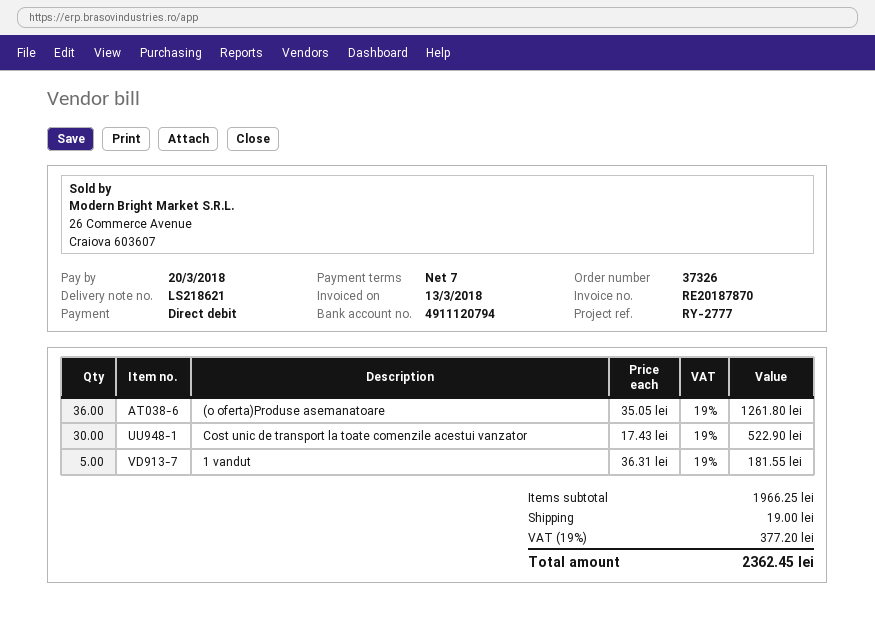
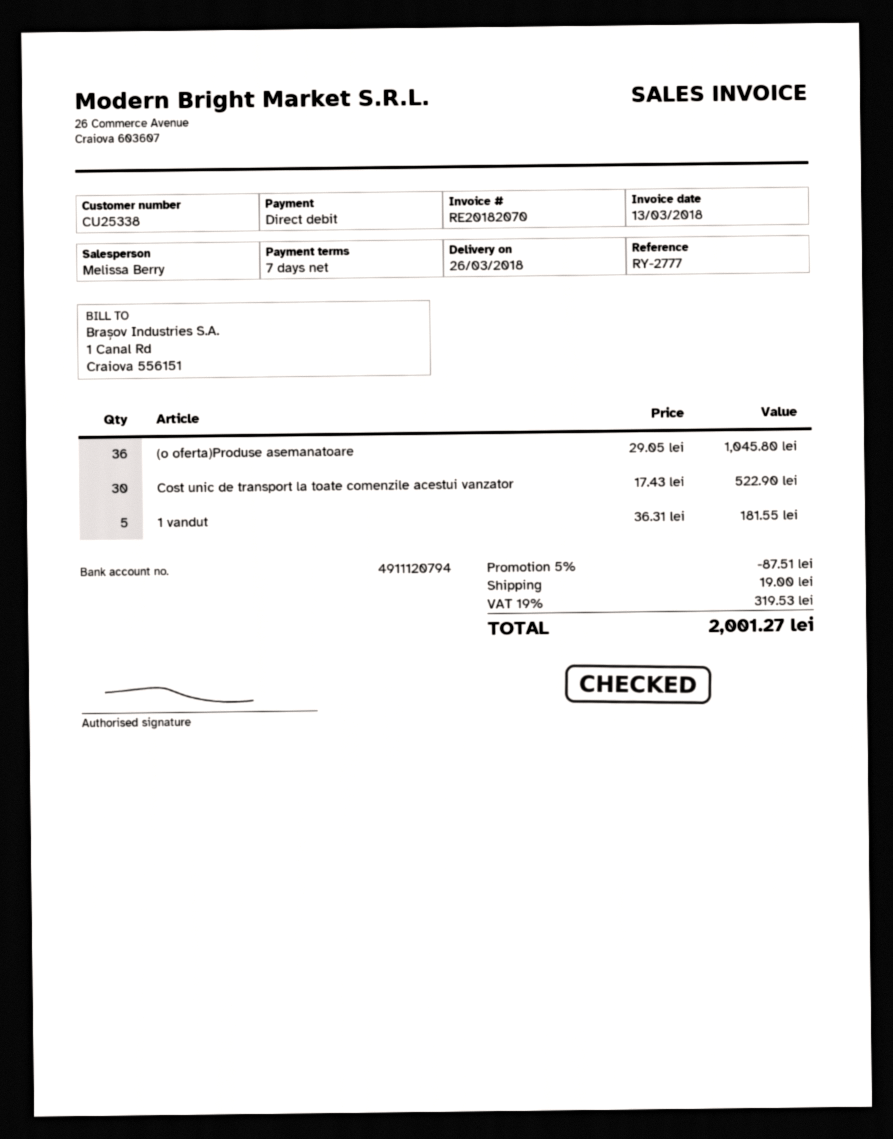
invoice number: RE20187870 -> RE20182070
(o oferta)Produse asemanatoare: 36 x 35.05 = 1261.80 -> 36 x 29.05 = 1045.80
discount: none -> 5% = 87.51
tax: 19% = 377.20 -> 19% = 319.53
total: 2362.45 -> 2001.27

